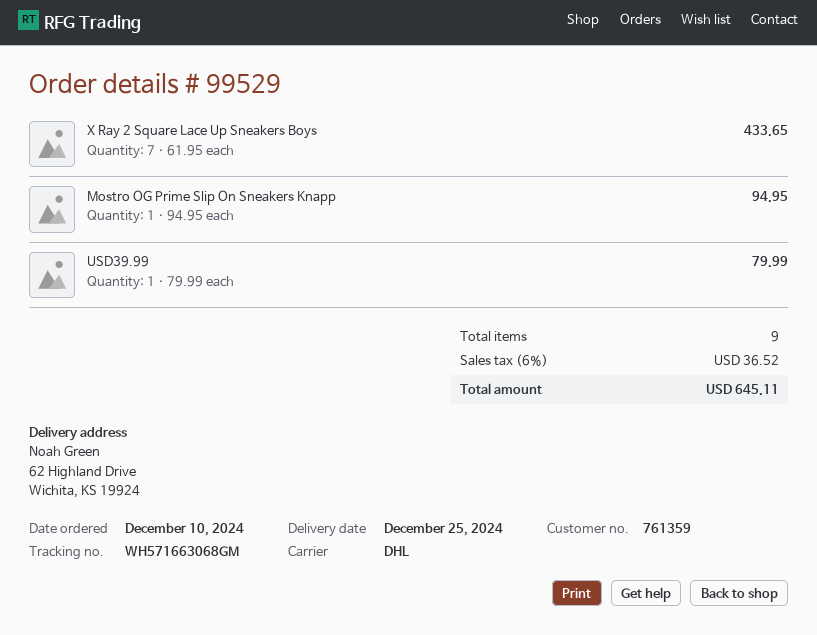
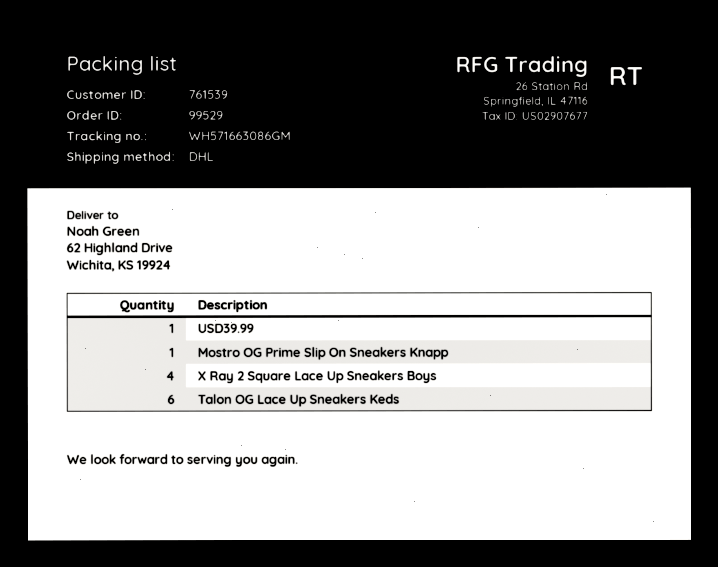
customer number: 761359 -> 761539
tracking number: WH571663068GM -> WH571663086GM
X Ray 2 Square Lace Up Sneakers Boys: 7 -> 4
Talon OG Lace Up Sneakers Keds: none -> 6

